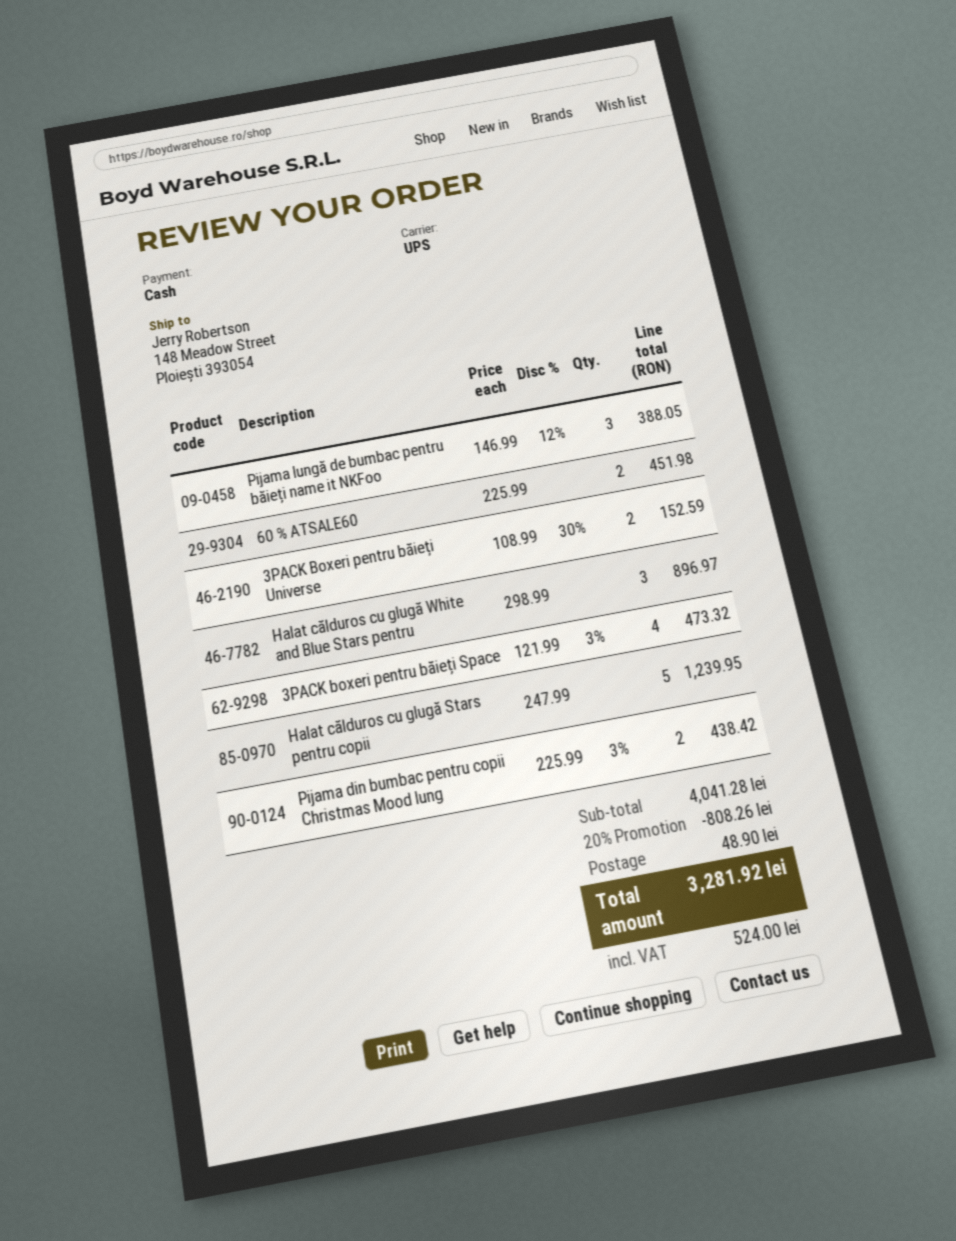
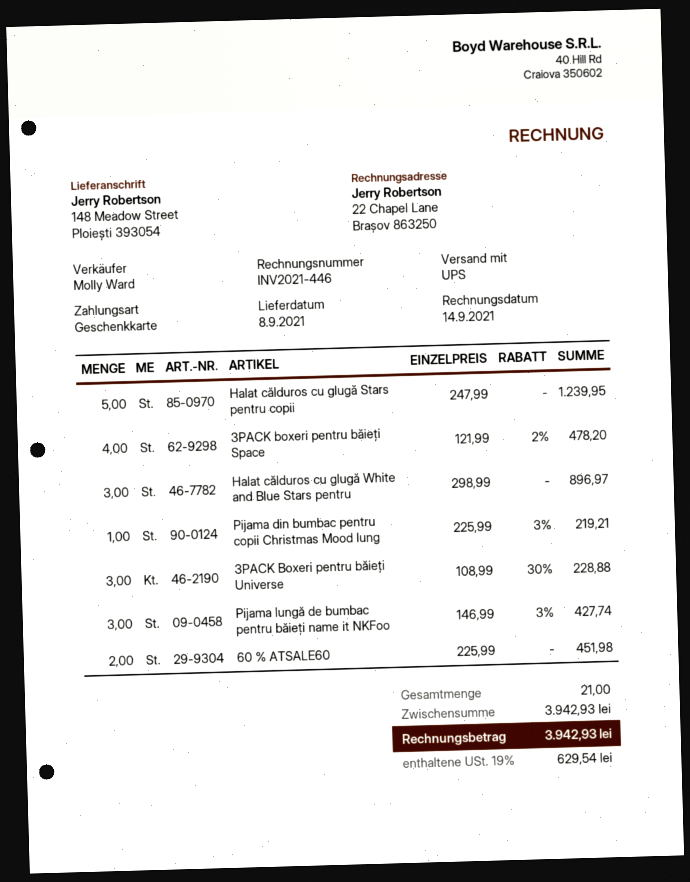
payment method: cash -> gift card
Pijama lungă de bumbac pentru băieți name it NKFoo: 3 x 146.99 - 12% = 388.05 -> 3 x 146.99 - 3% = 427.74
3PACK Boxeri pentru băieți Universe: 2 x 108.99 - 30% = 152.59 -> 3 x 108.99 - 30% = 228.88
3PACK boxeri pentru băieți Space: 4 x 121.99 - 3% = 473.32 -> 4 x 121.99 - 2% = 478.20
Pijama din bumbac pentru copii Christmas Mood lung: 2 x 225.99 - 3% = 438.42 -> 1 x 225.99 - 3% = 219.21
subtotal: 4041.28 -> 3942.93
discount: 20% = 808.26 -> none
shipping: 48.90 -> none
tax: 524.00 -> 629.54
total: 3281.92 -> 3942.93

